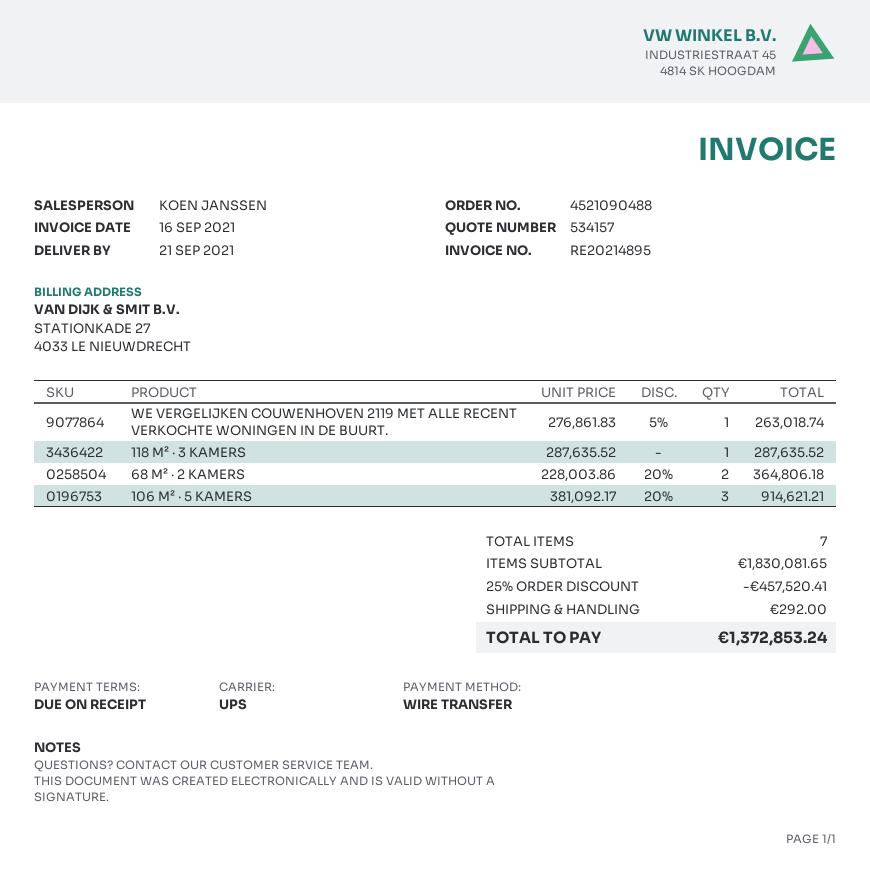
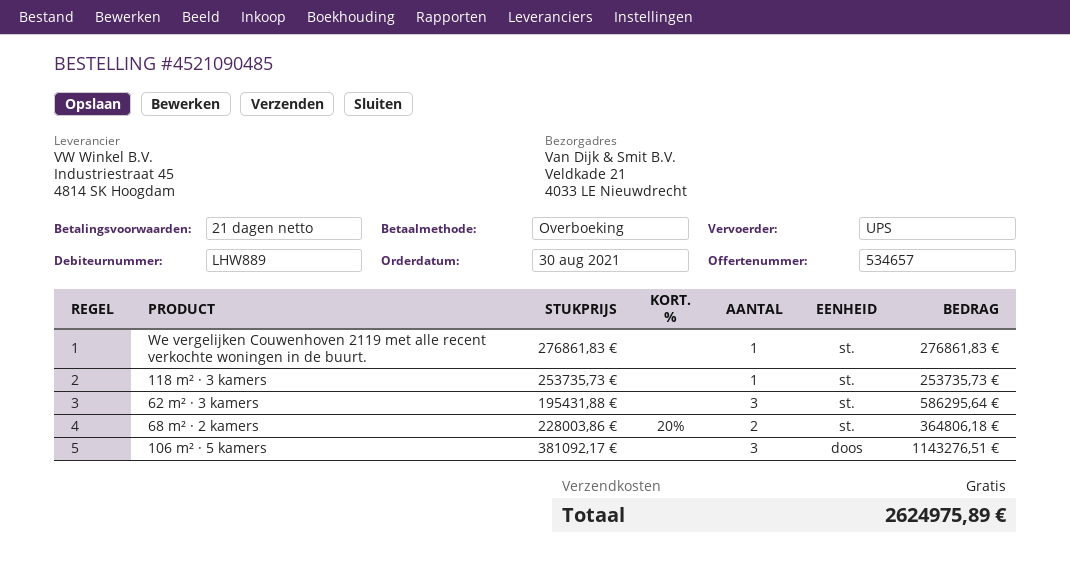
quote number: 534157 -> 534657
order number: 4521090488 -> 4521090485
payment terms: on receipt -> 21 days
WE VERGELIJKEN COUWENHOVEN 2119 MET ALLE RECENT VERKOCHTE WONINGEN IN DE BUURT.: 1 x 276861.83 - 5% = 263018.74 -> 1 x 276861.83 = 276861.83
118 M² · 3 KAMERS: 1 x 287635.52 = 287635.52 -> 1 x 253735.73 = 253735.73
106 M² · 5 KAMERS: 3 x 381092.17 - 20% = 914621.21 -> 3 x 381092.17 = 1143276.51
62 m² · 3 kamers: none -> 3 x 195431.88 = 586295.64
discount: 25% = 457520.41 -> none
shipping: 292.00 -> 0.00
total: 1372853.24 -> 2624975.89

